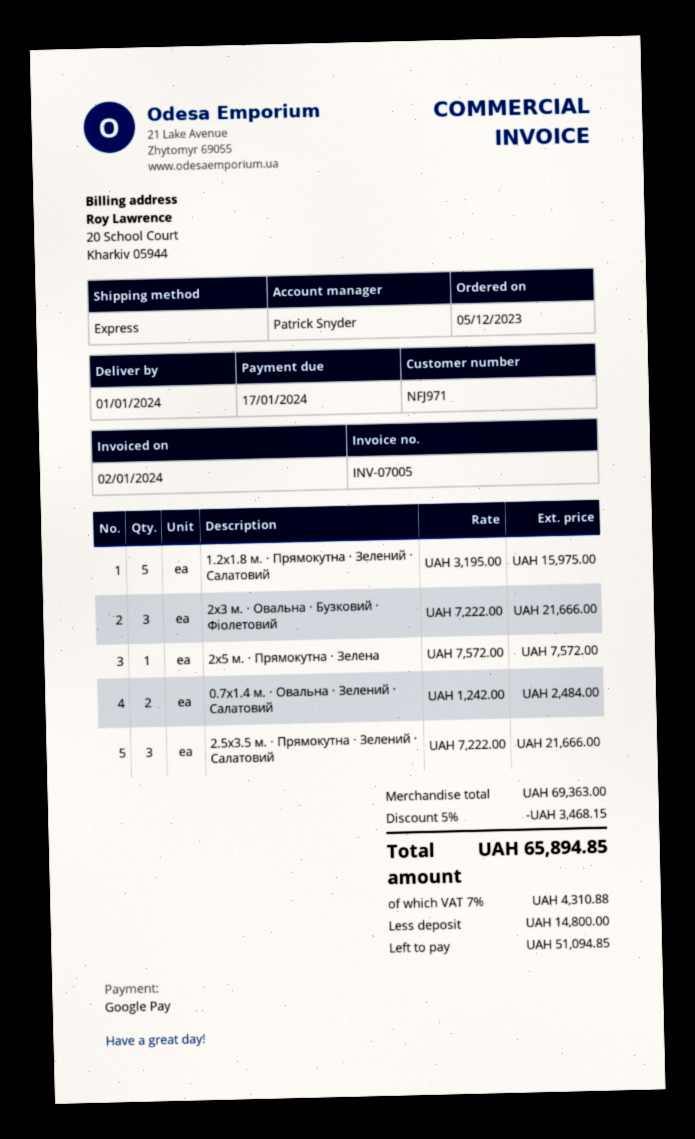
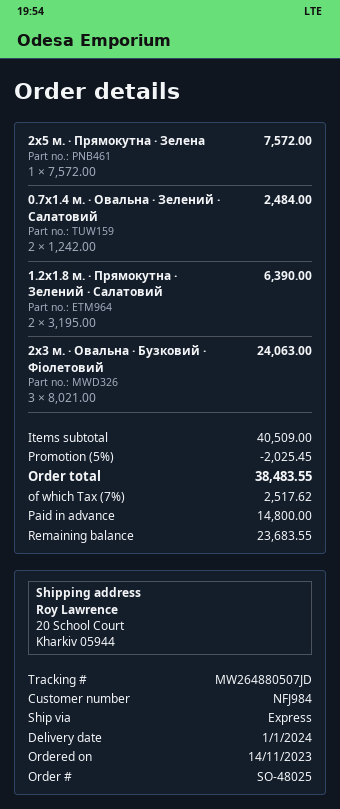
order date: 2023-12-05 -> 2023-11-14
customer number: NFJ971 -> NFJ984
1.2x1.8 м. · Прямокутна · Зелений · Салатовий: 5 x 3195.00 = 15975.00 -> 2 x 3195.00 = 6390.00
2x3 м. · Овальна · Бузковий · Фіолетовий: 3 x 7222.00 = 21666.00 -> 3 x 8021.00 = 24063.00
2.5x3.5 м. · Прямокутна · Зелений · Салатовий: 3 x 7222.00 = 21666.00 -> none
subtotal: 69363.00 -> 40509.00
discount: 5% = 3468.15 -> 5% = 2025.45
tax: 7% = 4310.88 -> 7% = 2517.62
total: 65894.85 -> 38483.55
balance: 51094.85 -> 23683.55

